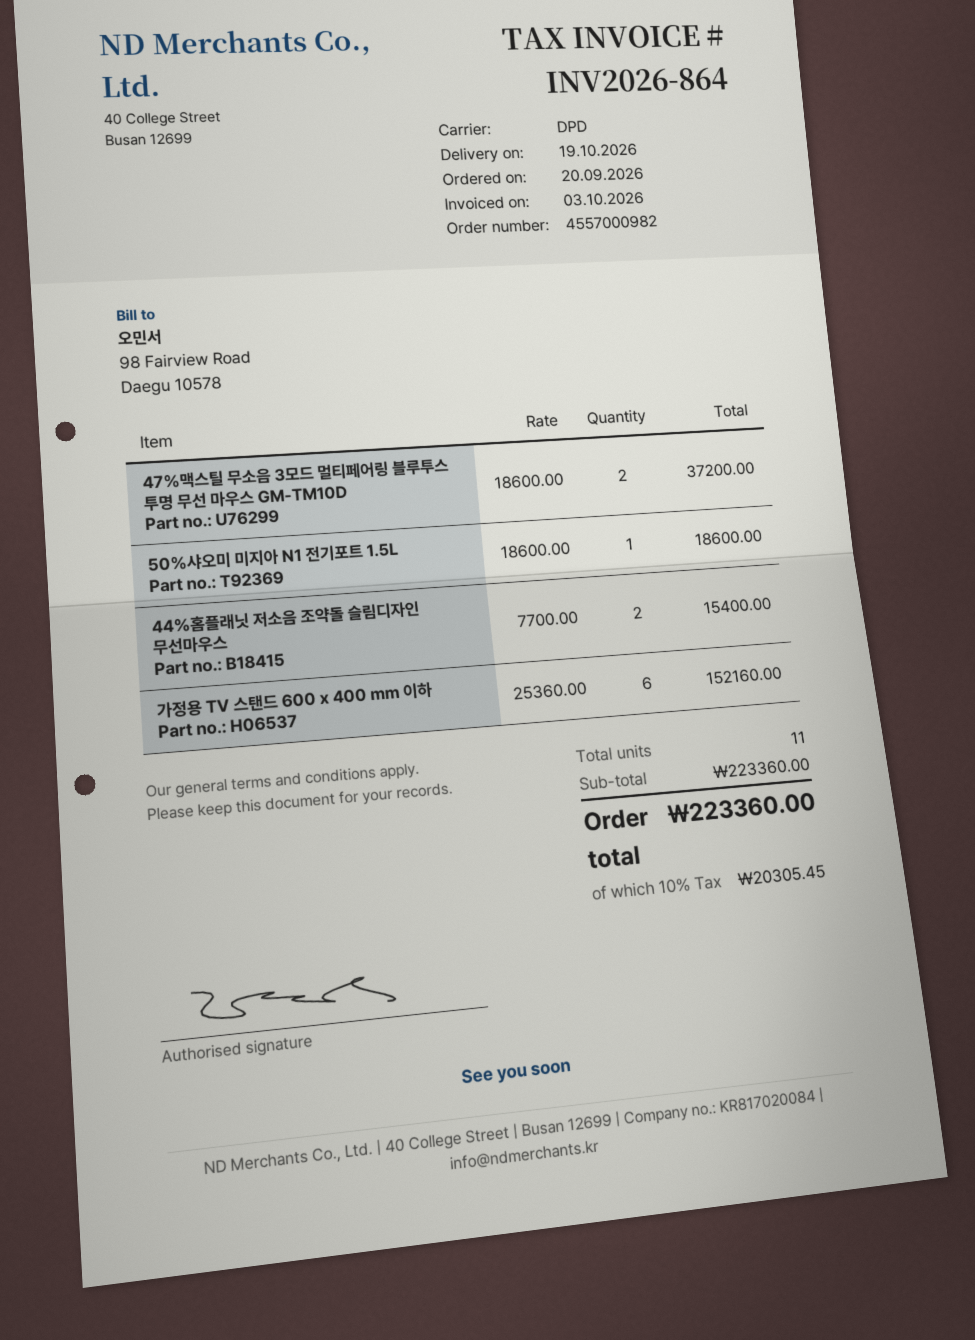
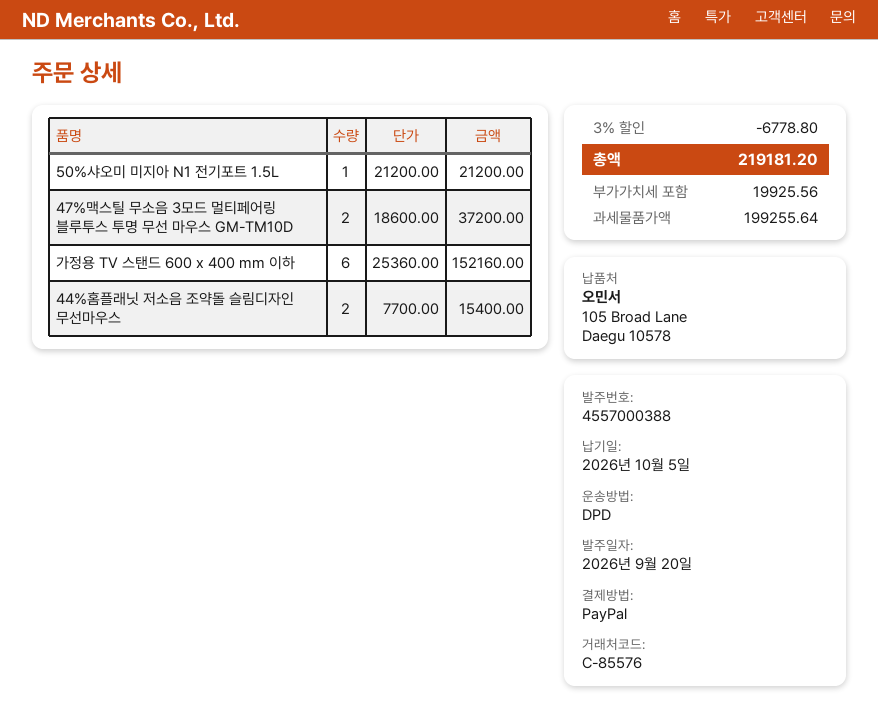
order number: 4557000982 -> 4557000388
delivery date: 2026-10-19 -> 2026-10-05
50%샤오미 미지아 N1 전기포트 1.5L: 1 x 18600.00 = 18600.00 -> 1 x 21200.00 = 21200.00
discount: none -> 3% = 6778.80
tax: 20305.45 -> 19925.56
total: 223360.00 -> 219181.20

